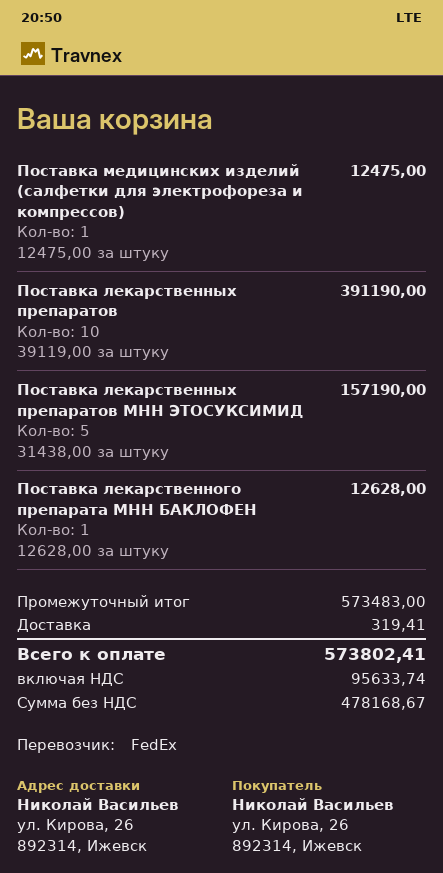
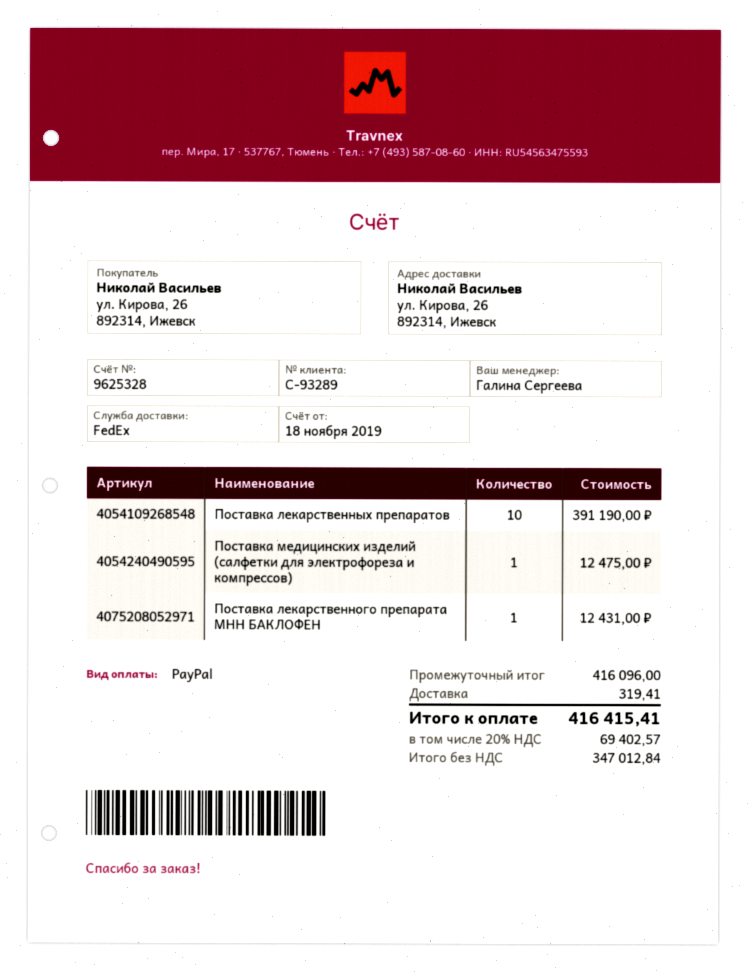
Поставка лекарственных препаратов МНН ЭТОСУКСИМИД: 5 for 157190.00 -> none
Поставка лекарственного препарата МНН БАКЛОФЕН: 1 for 12628.00 -> 1 for 12431.00
subtotal: 573483.00 -> 416096.00
net: 478168.67 -> 347012.84
tax: 95633.74 -> 69402.57
total: 573802.41 -> 416415.41

